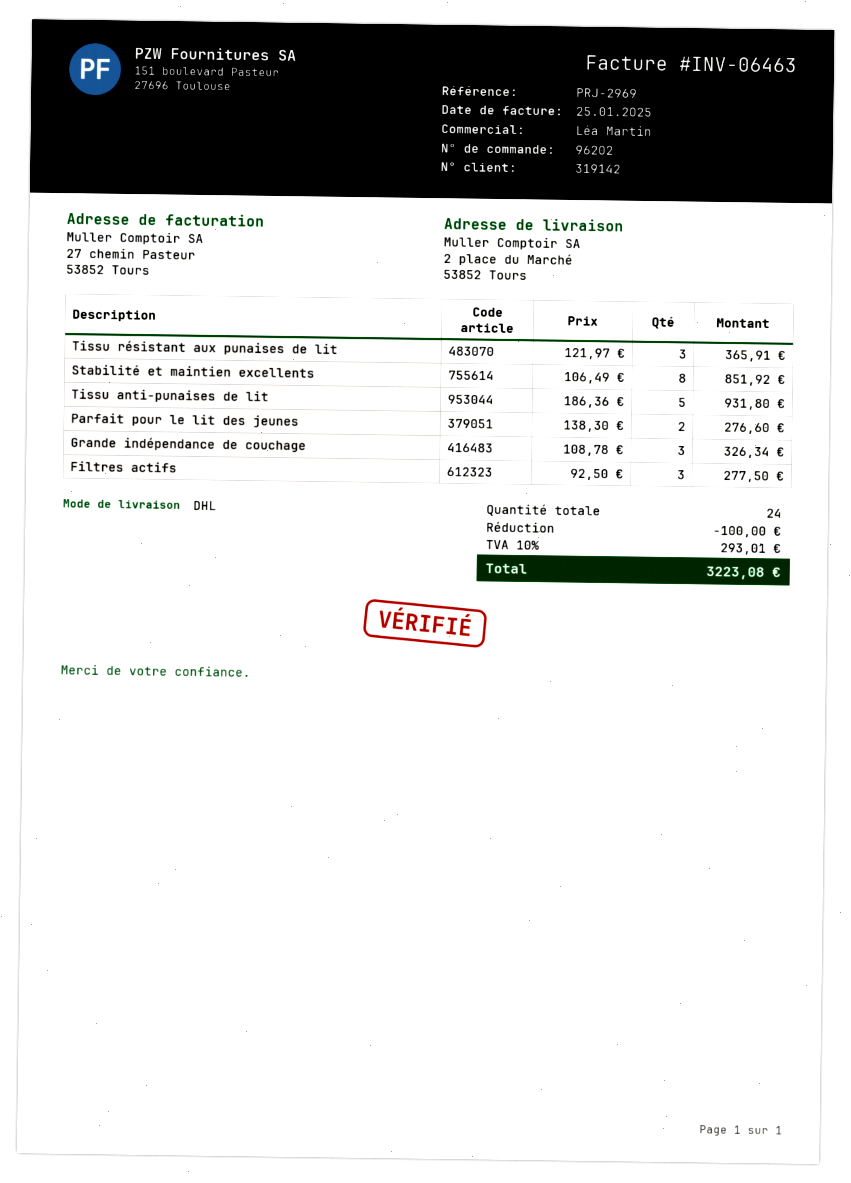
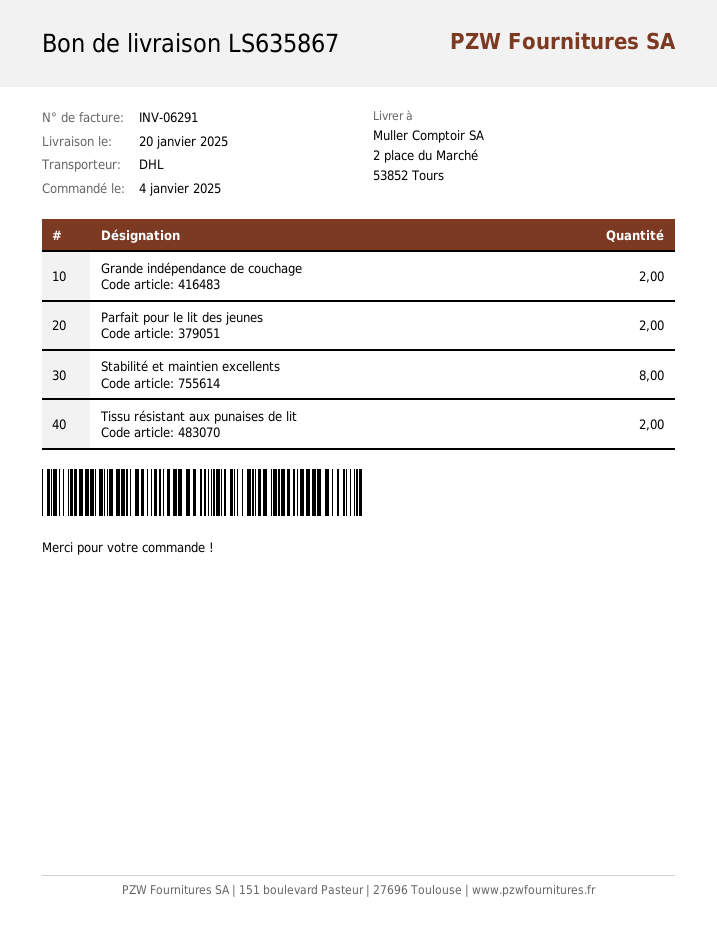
invoice number: INV-06463 -> INV-06291
Tissu résistant aux punaises de lit: 3 -> 2
Tissu anti-punaises de lit: 5 -> none
Grande indépendance de couchage: 3 -> 2
Filtres actifs: 3 -> none

